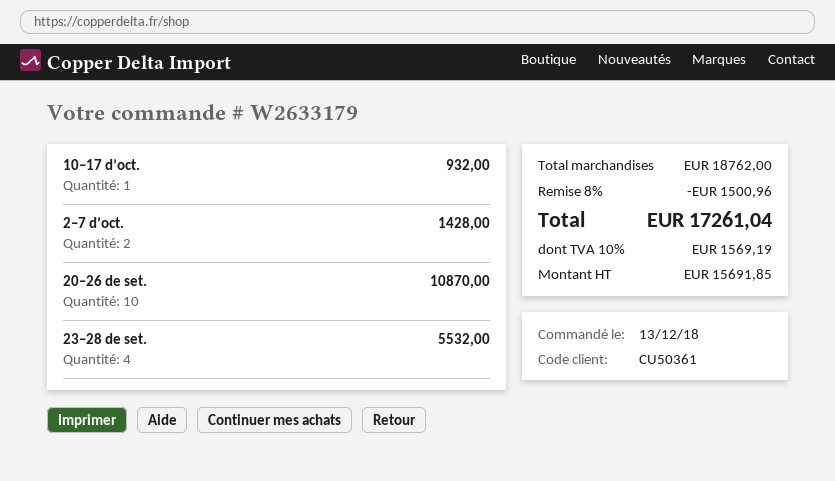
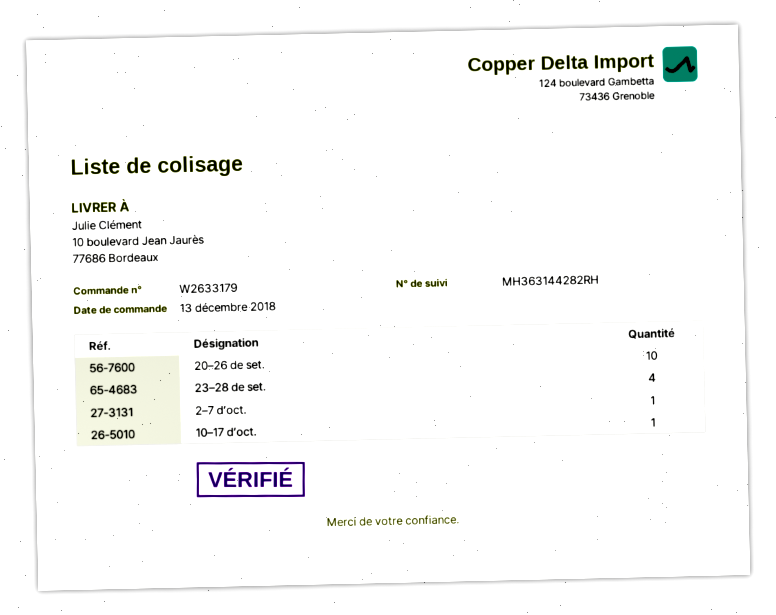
2–7 d’oct.: 2 -> 1

